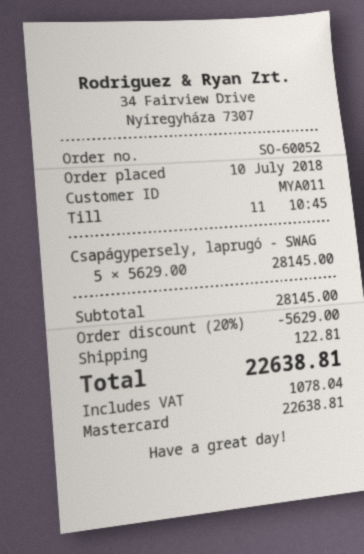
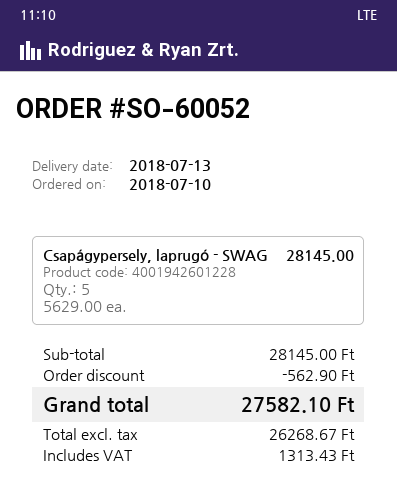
discount: 5629.00 -> 562.90
shipping: 122.81 -> none
tax: 1078.04 -> 1313.43
total: 22638.81 -> 27582.10

